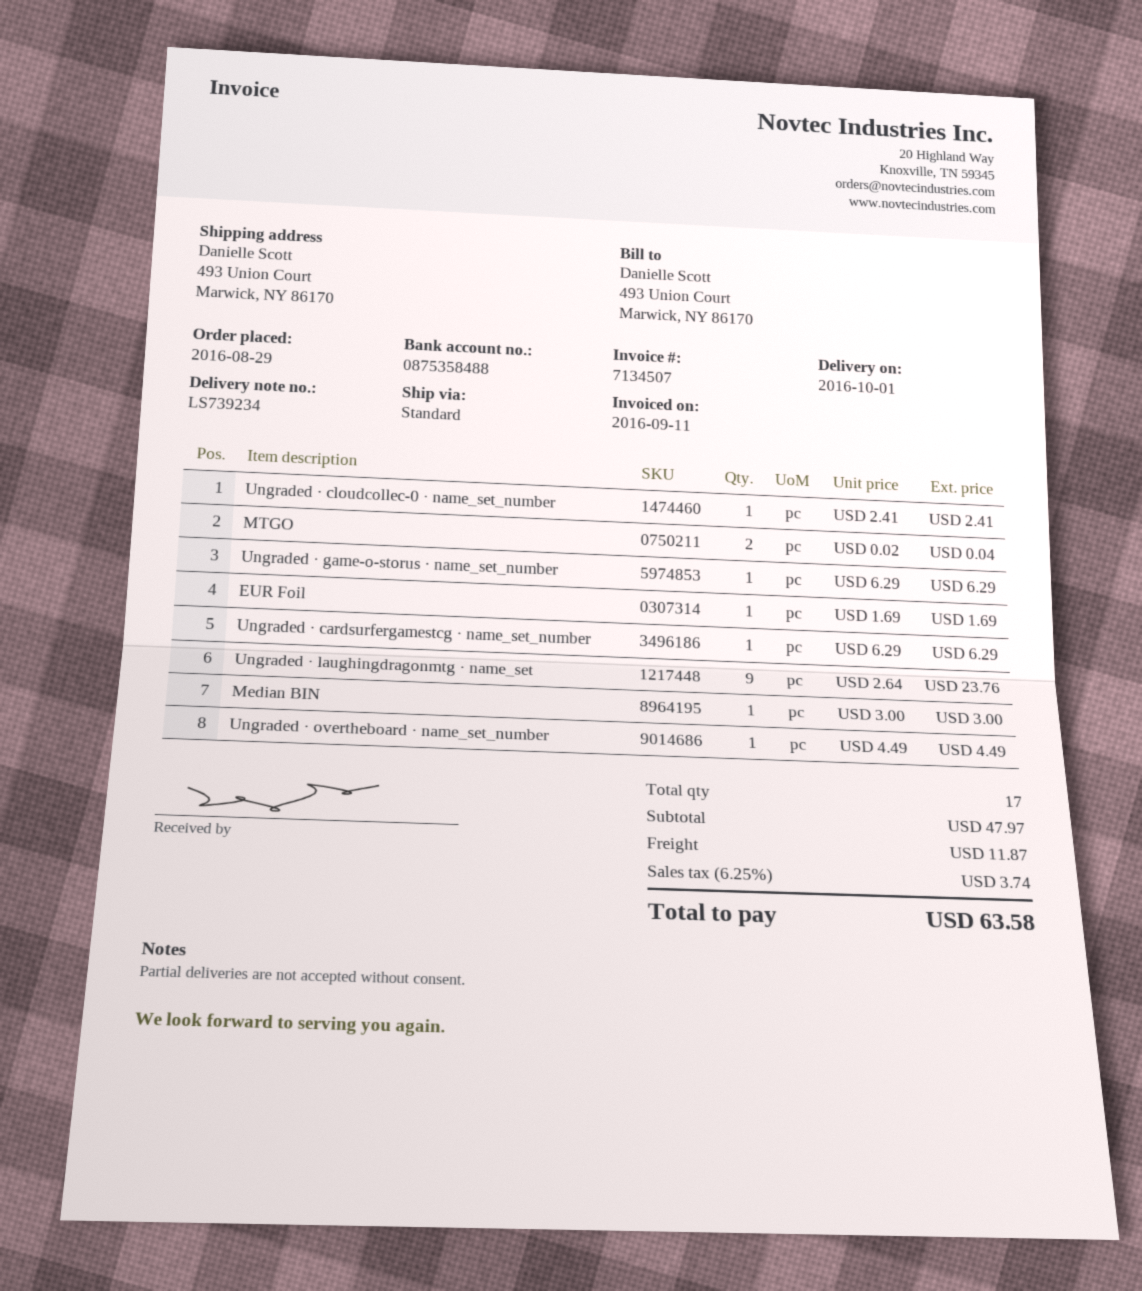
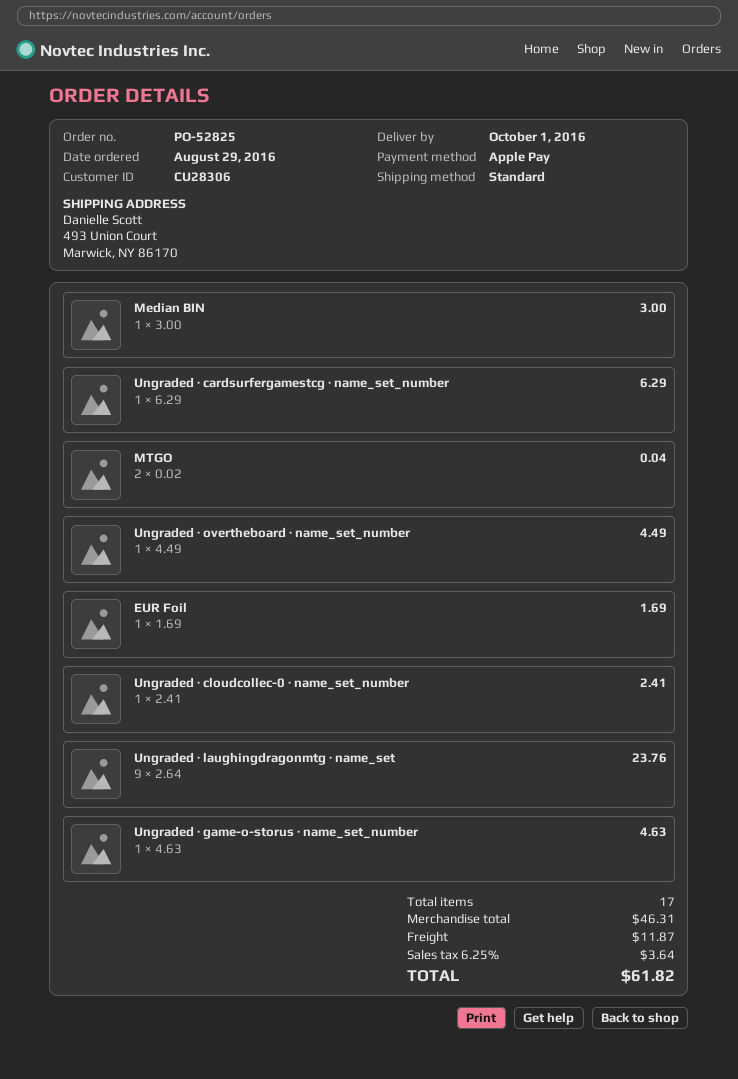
Ungraded · game-o-storus · name_set_number: 1 x 6.29 = 6.29 -> 1 x 4.63 = 4.63
subtotal: 47.97 -> 46.31
tax: 6.25% = 3.74 -> 6.25% = 3.64
total: 63.58 -> 61.82

